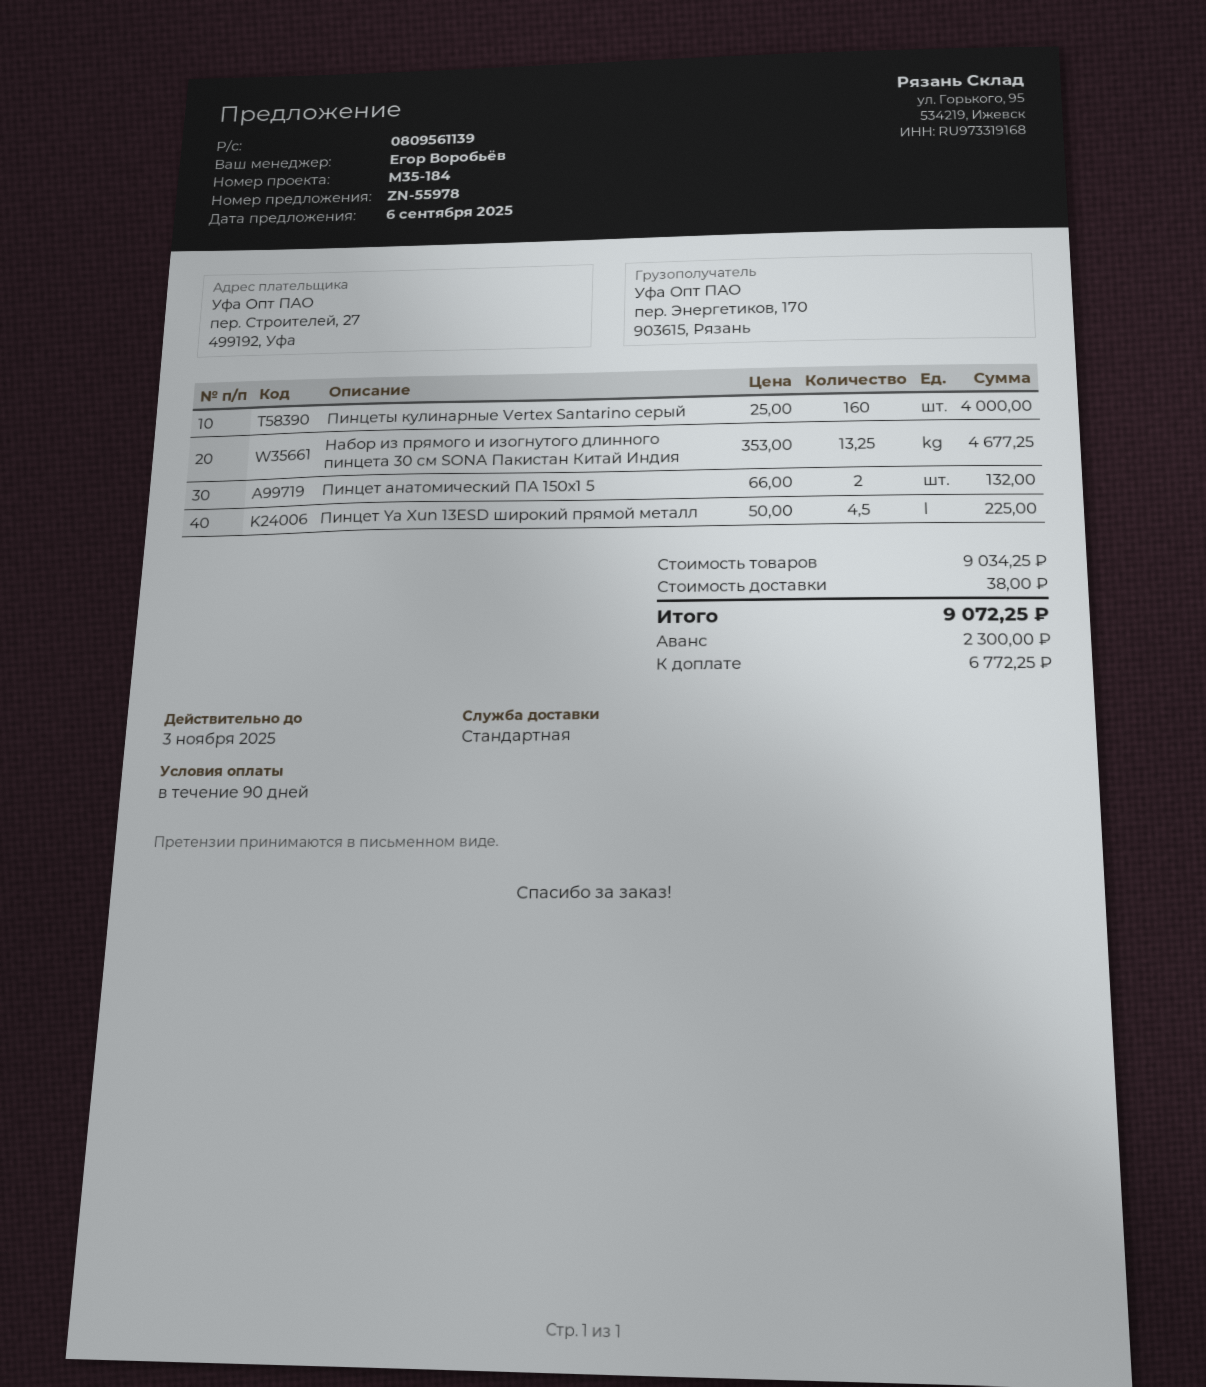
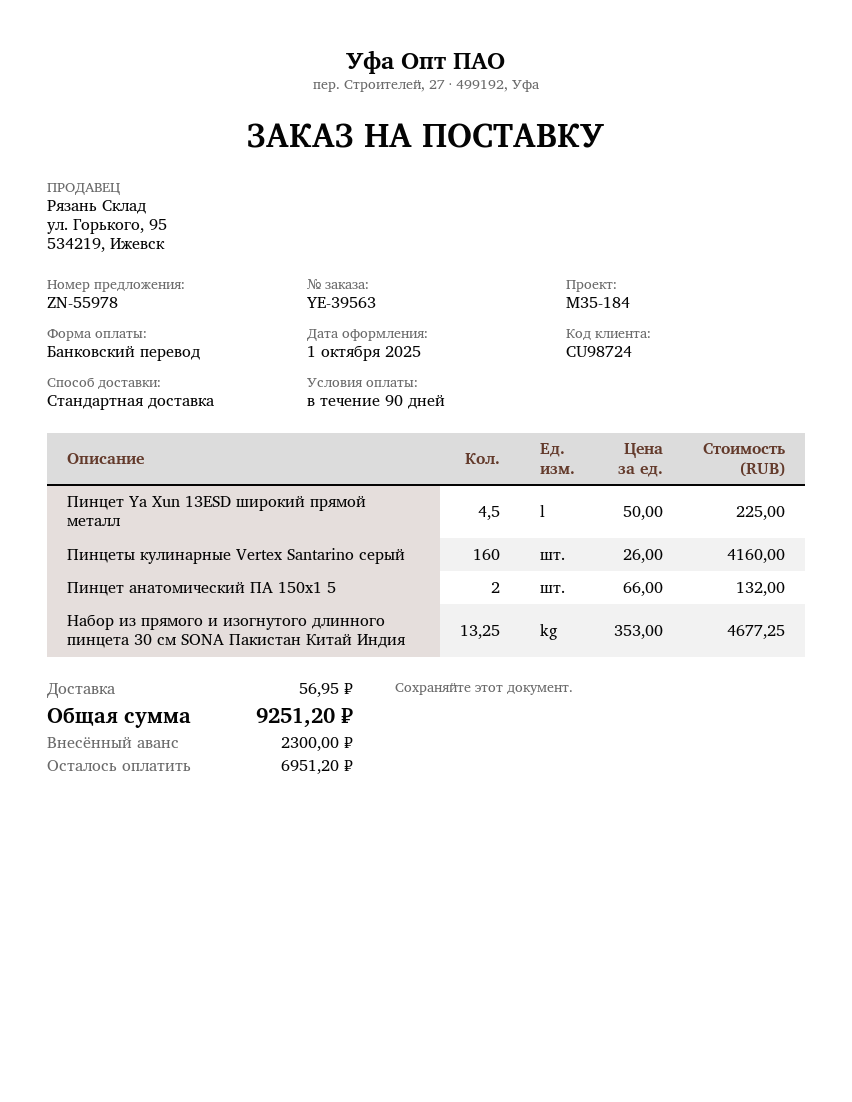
Пинцеты кулинарные Verteх Santarino серый: 160 x 25.00 = 4000.00 -> 160 x 26.00 = 4160.00
shipping: 38.00 -> 56.95
total: 9072.25 -> 9251.20
balance: 6772.25 -> 6951.20

